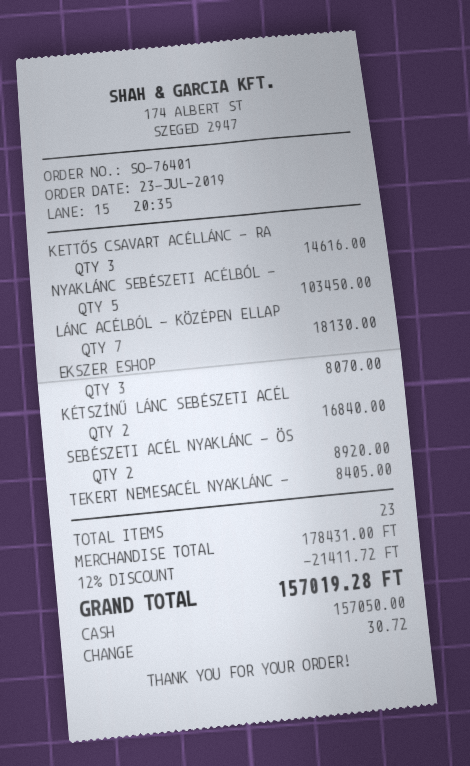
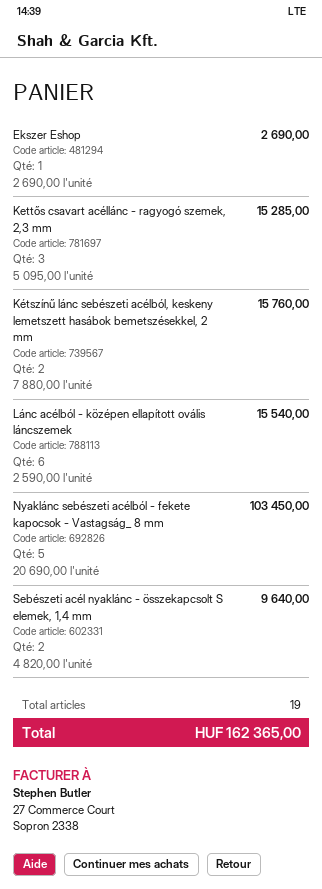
KETTŐS CSAVART ACÉLLÁNC - RA: 3 for 14616.00 -> 3 for 15285.00
LÁNC ACÉLBÓL - KÖZÉPEN ELLAP: 7 for 18130.00 -> 6 for 15540.00
EKSZER ESHOP: 3 for 8070.00 -> 1 for 2690.00
KÉTSZÍNŰ LÁNC SEBÉSZETI ACÉL: 2 for 16840.00 -> 2 for 15760.00
SEBÉSZETI ACÉL NYAKLÁNC - ÖS: 2 for 8920.00 -> 2 for 9640.00
TEKERT NEMESACÉL NYAKLÁNC -: 1 for 8405.00 -> none
total quantity: 23 -> 19
discount: 12% = 21411.72 -> none
total: 157019.28 -> 162365.00

